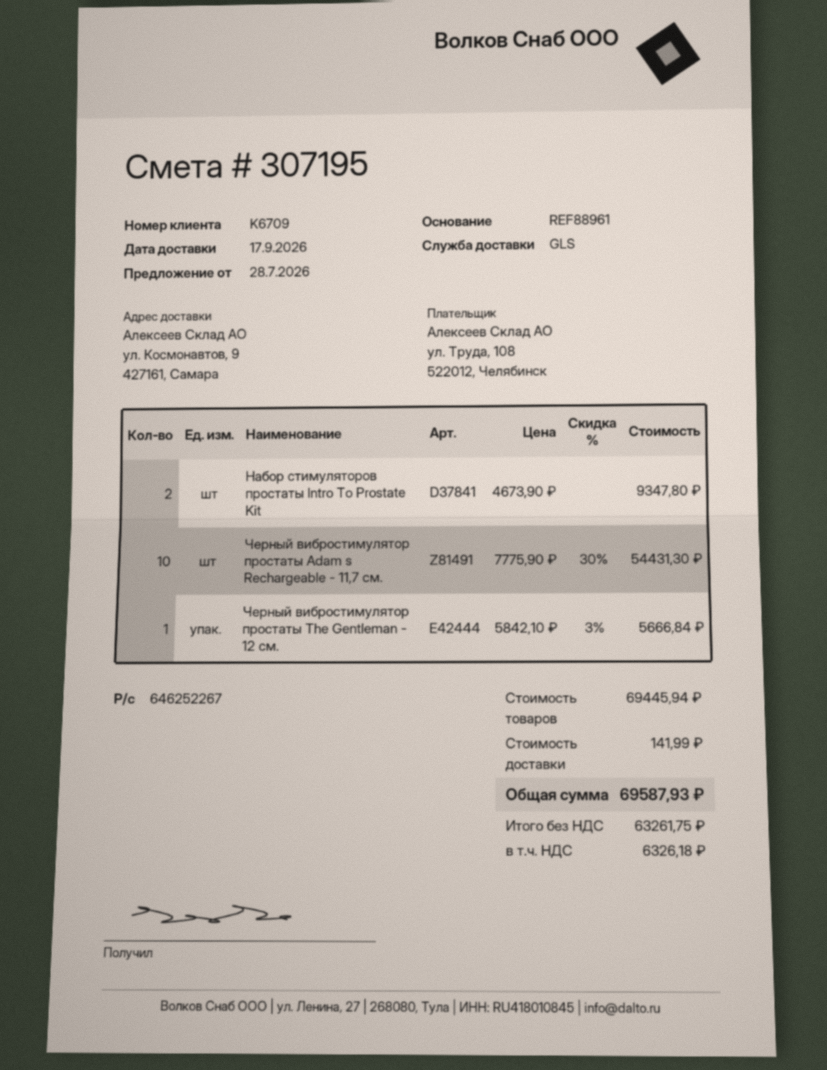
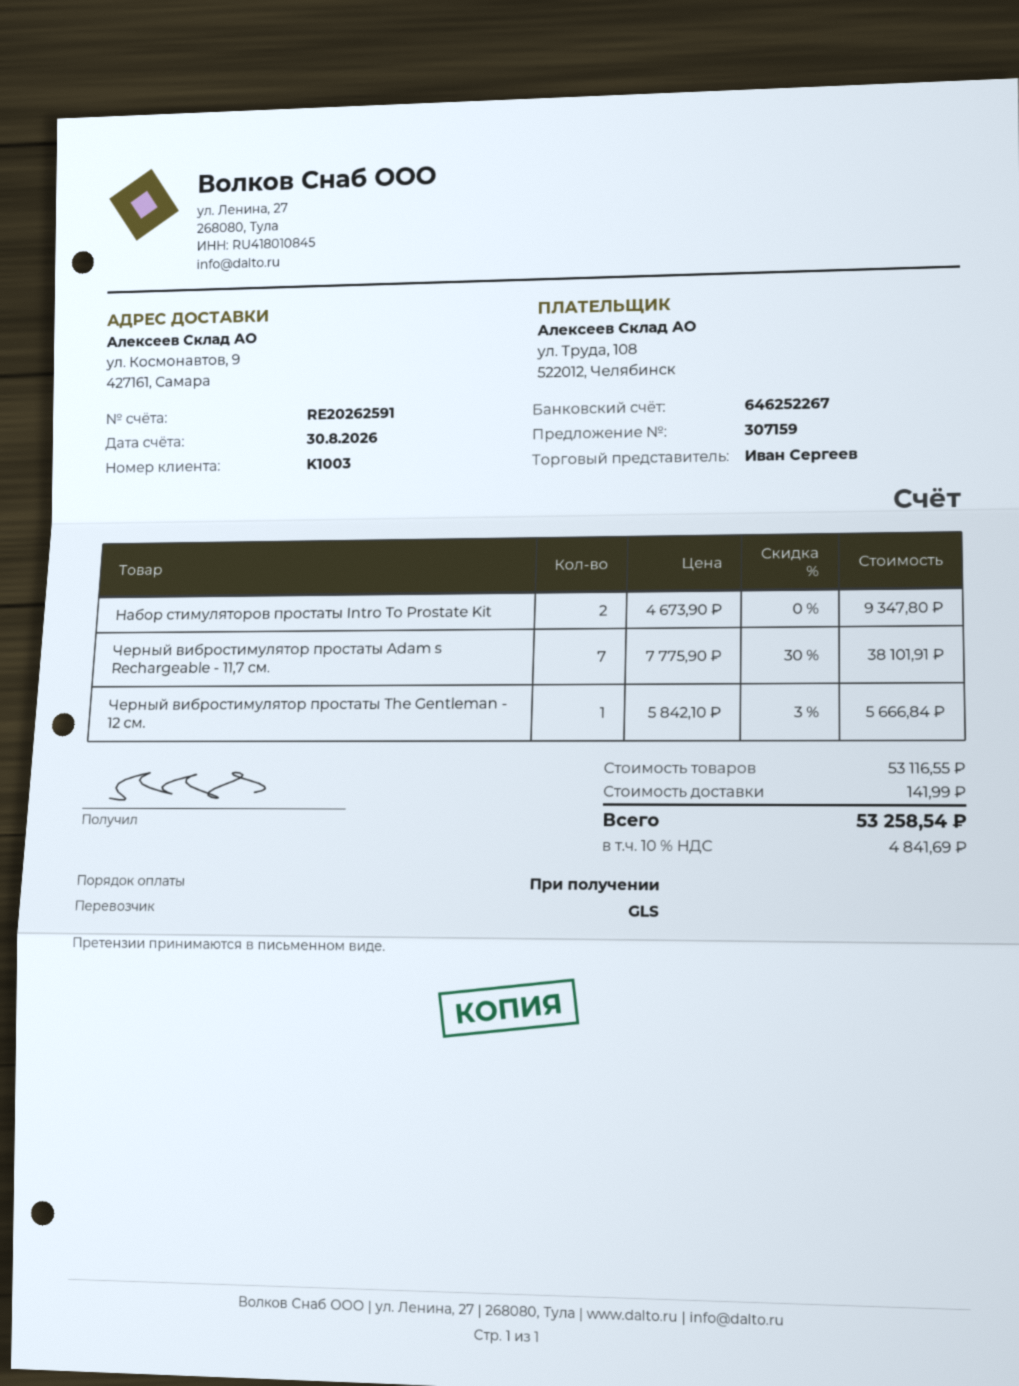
quote number: 307195 -> 307159
customer number: K6709 -> K1003
Черный вибростимулятор простаты Adam s Rechargeable - 11,7 см.: 10 x 7775.90 - 30% = 54431.30 -> 7 x 7775.90 - 30% = 38101.91
subtotal: 69445.94 -> 53116.55
tax: 6326.18 -> 4841.69
total: 69587.93 -> 53258.54

